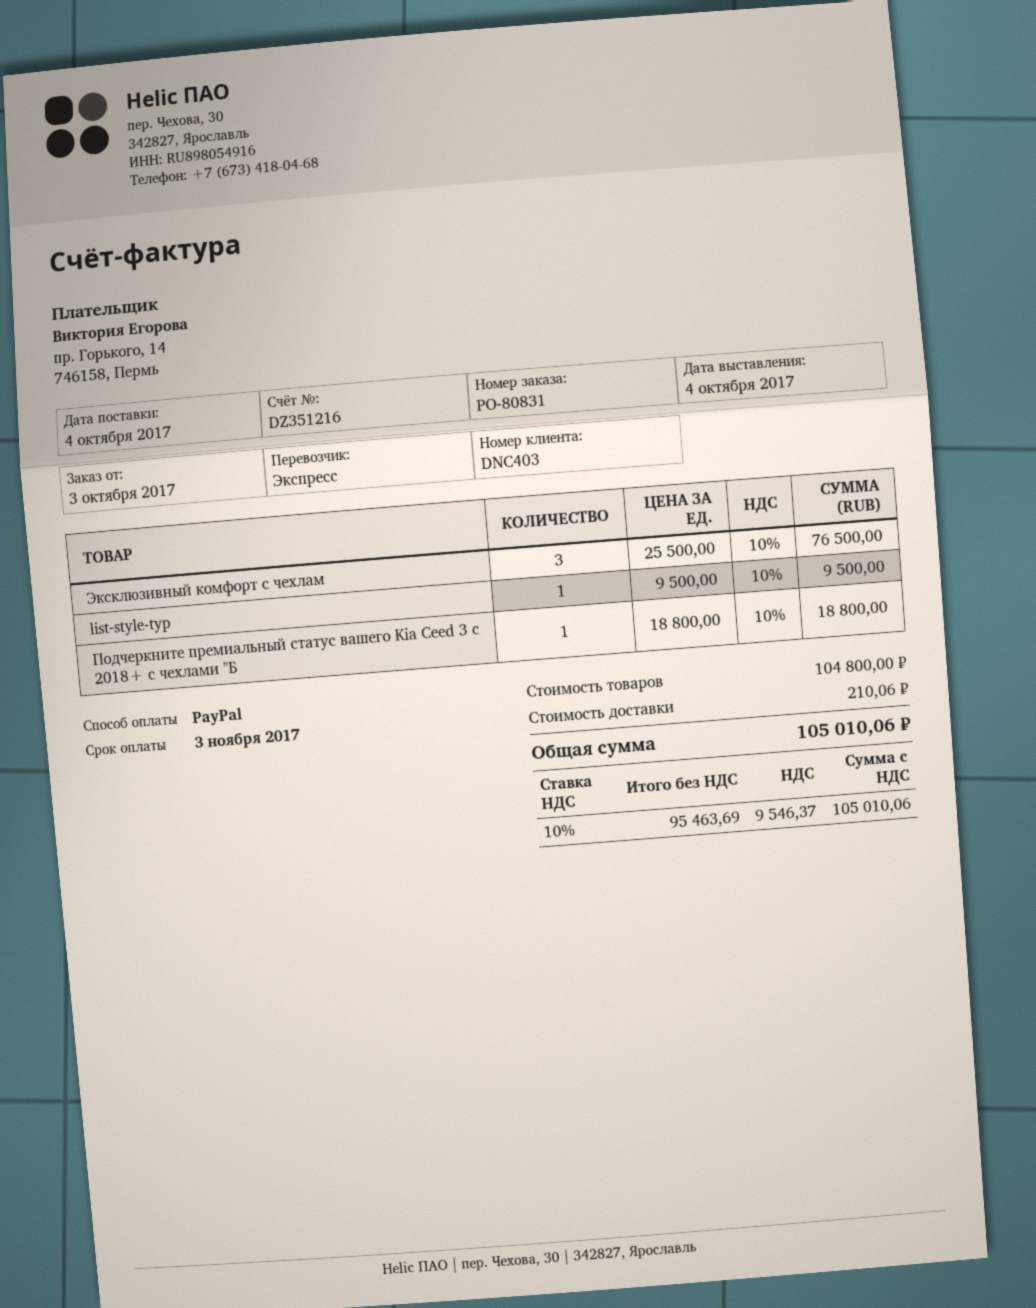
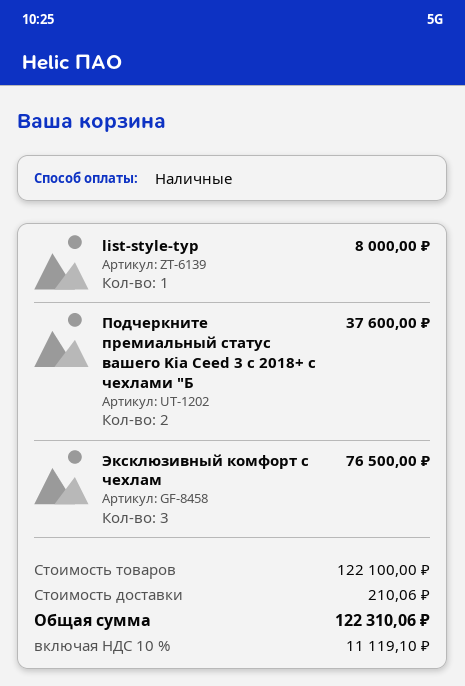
payment method: PayPal -> cash
list-style-typ: 1 for 9500.00 -> 1 for 8000.00
Подчеркните премиальный статус вашего Kia Ceed 3 с 2018+ с чехлами "Б: 1 for 18800.00 -> 2 for 37600.00
subtotal: 104800.00 -> 122100.00
tax: 10% = 9546.37 -> 10% = 11119.10
total: 105010.06 -> 122310.06

